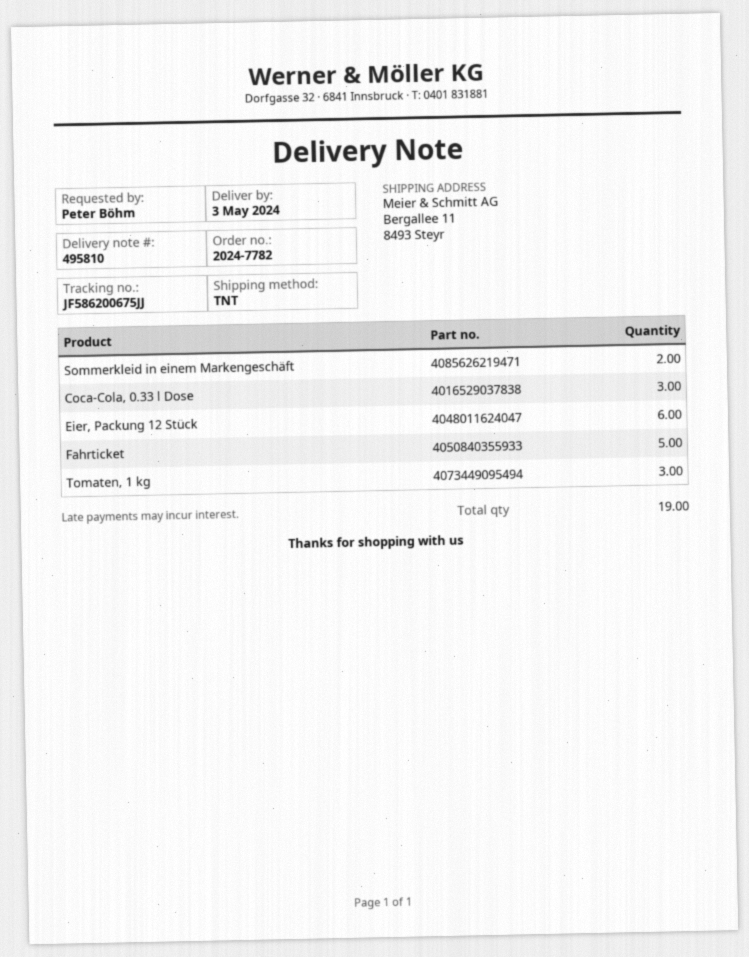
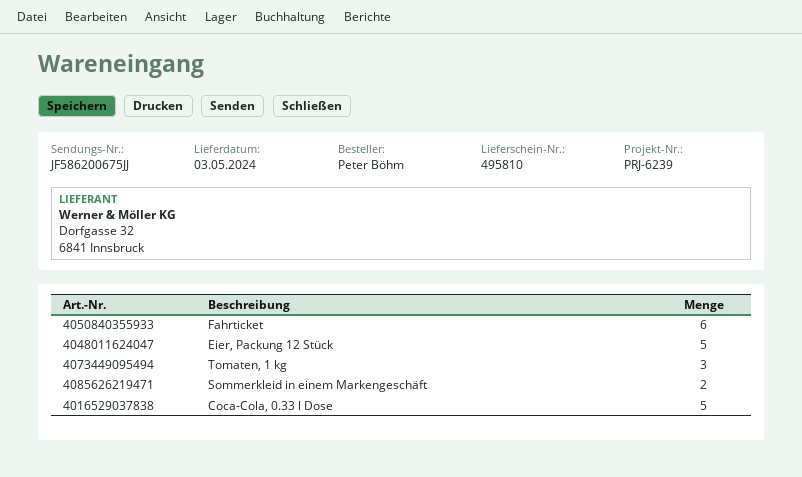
Coca-Cola, 0.33 l Dose: 3 -> 5
Eier, Packung 12 Stück: 6 -> 5
Fahrticket: 5 -> 6

